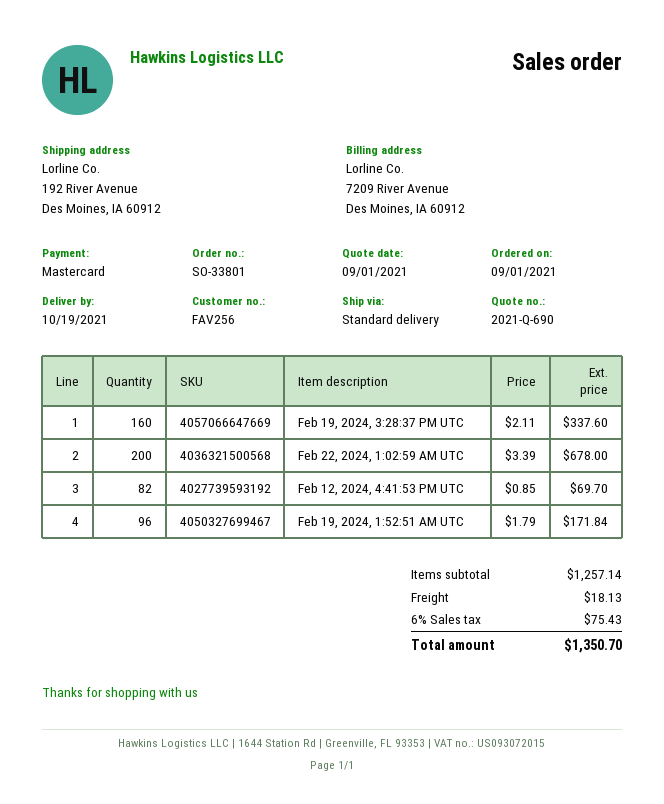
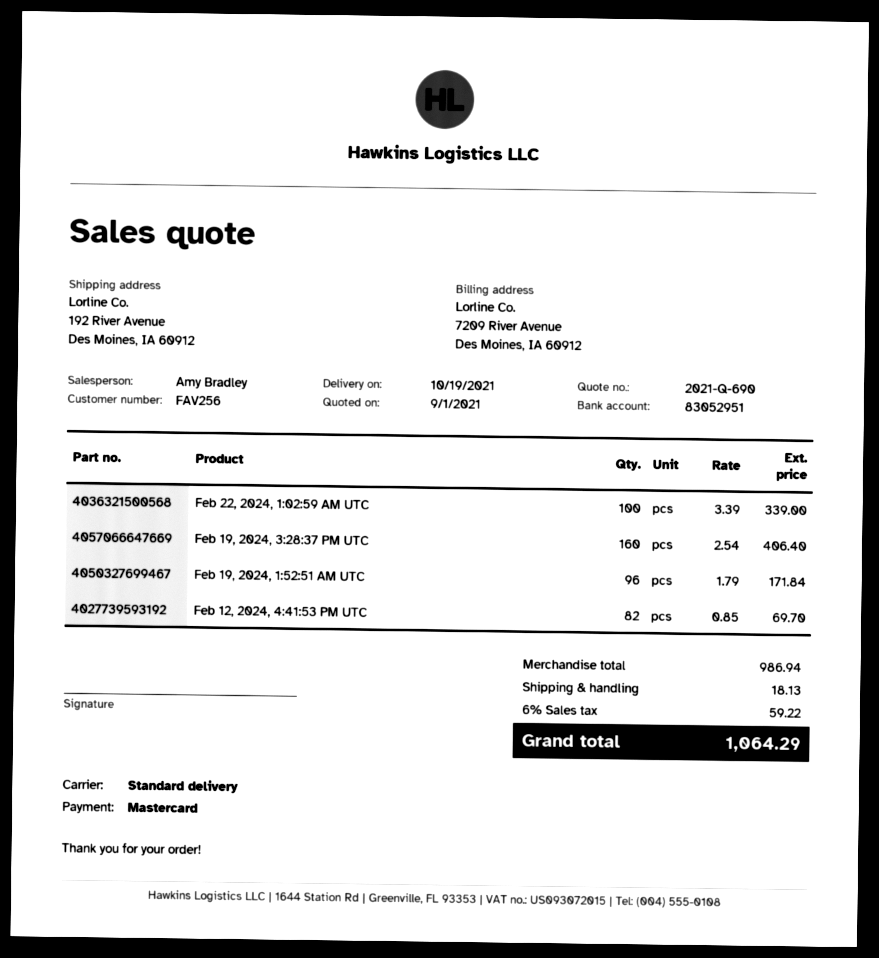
Feb 19, 2024, 3:28:37 PM UTC: 160 x 2.11 = 337.60 -> 160 x 2.54 = 406.40
Feb 22, 2024, 1:02:59 AM UTC: 200 x 3.39 = 678.00 -> 100 x 3.39 = 339.00
subtotal: 1257.14 -> 986.94
tax: 6% = 75.43 -> 6% = 59.22
total: 1350.70 -> 1064.29

